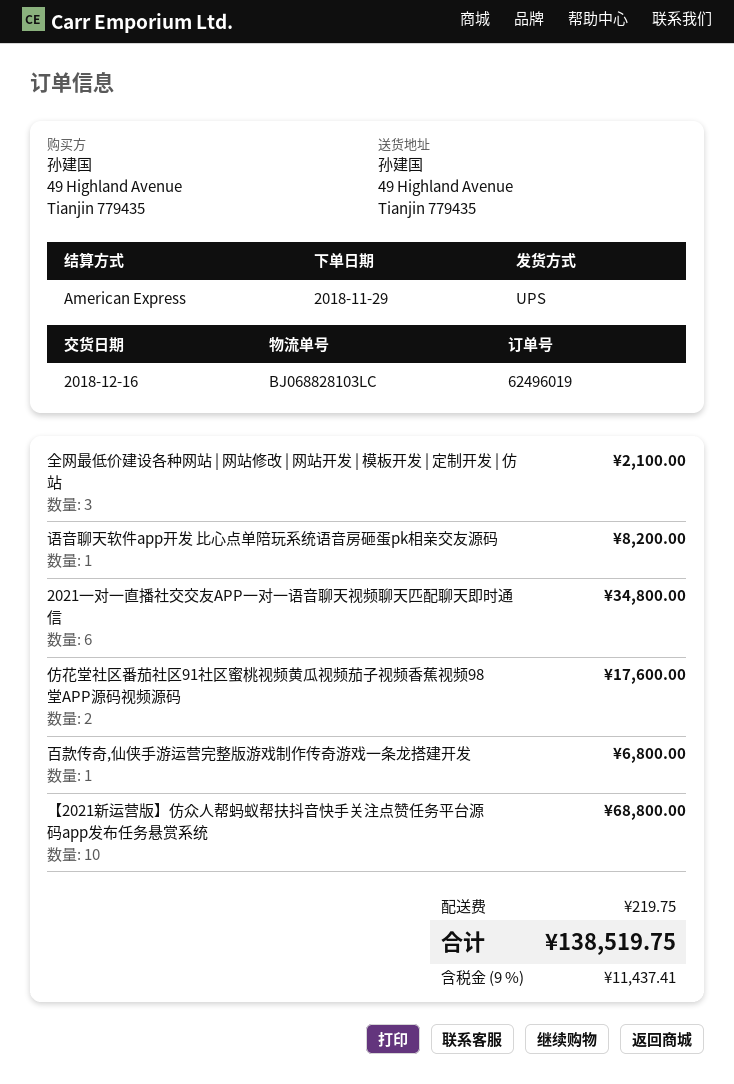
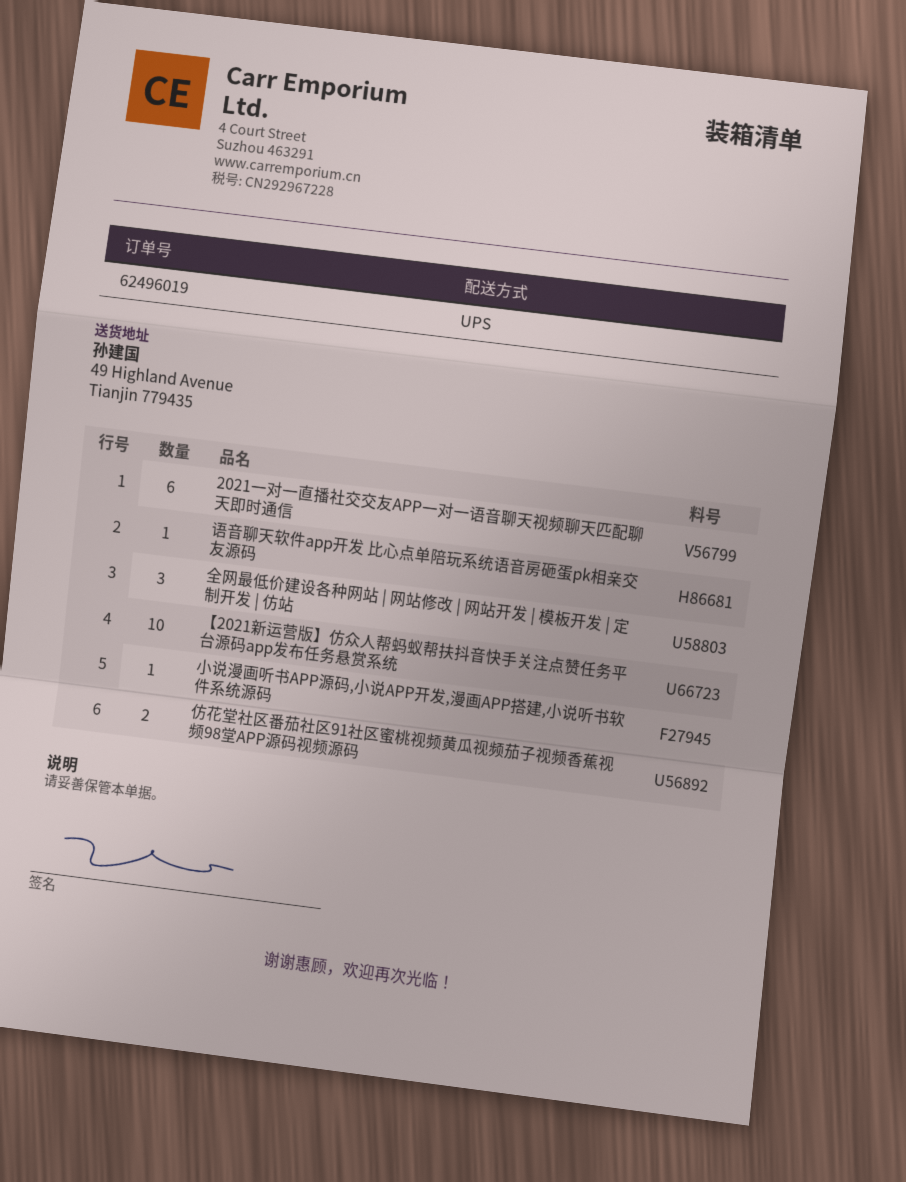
百款传奇,仙侠手游运营完整版游戏制作传奇游戏一条龙搭建开发: 1 -> none
小说漫画听书APP源码,小说APP开发,漫画APP搭建,小说听书软件系统源码: none -> 1

